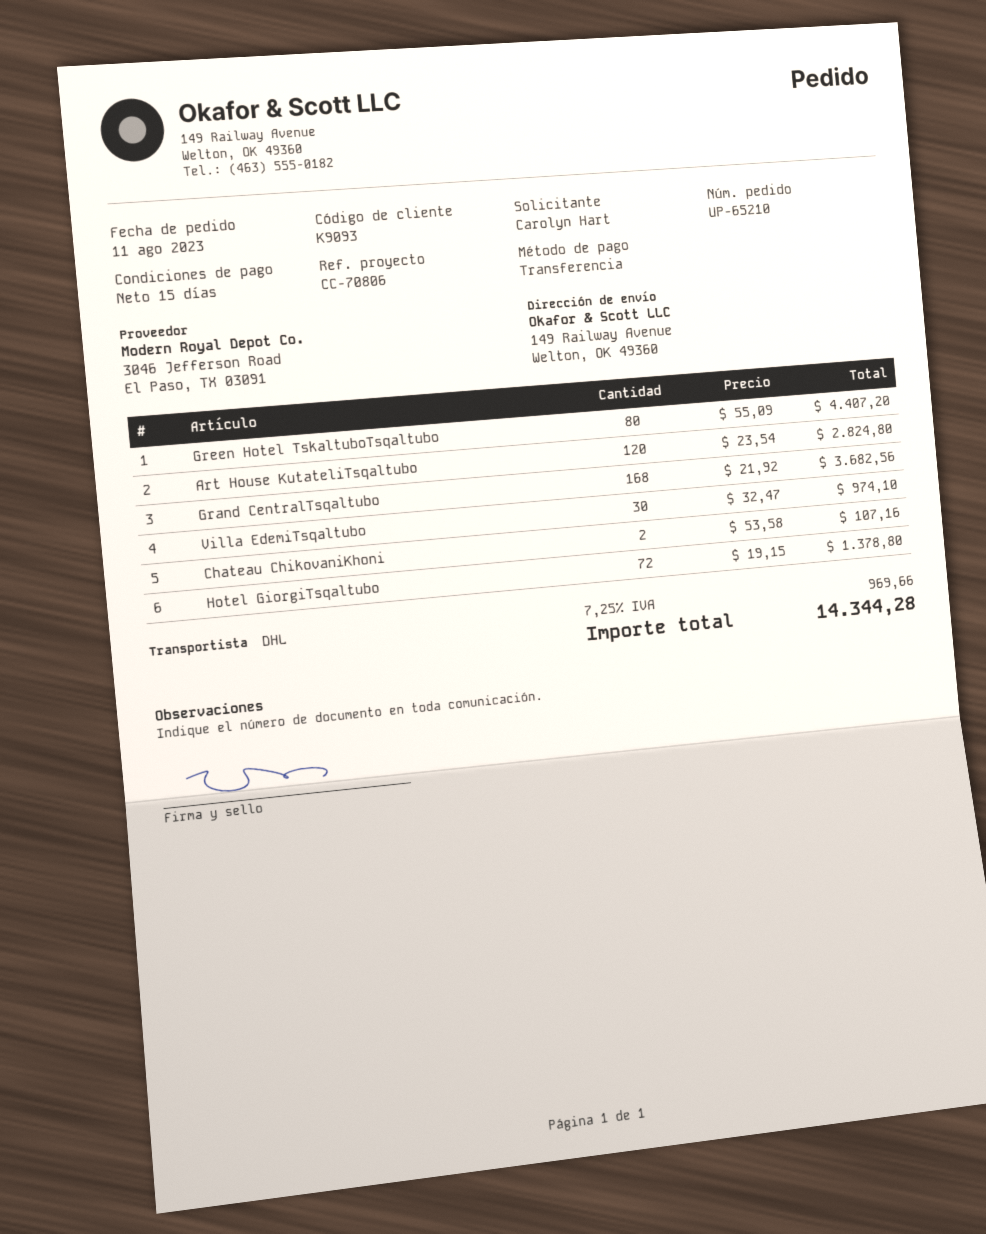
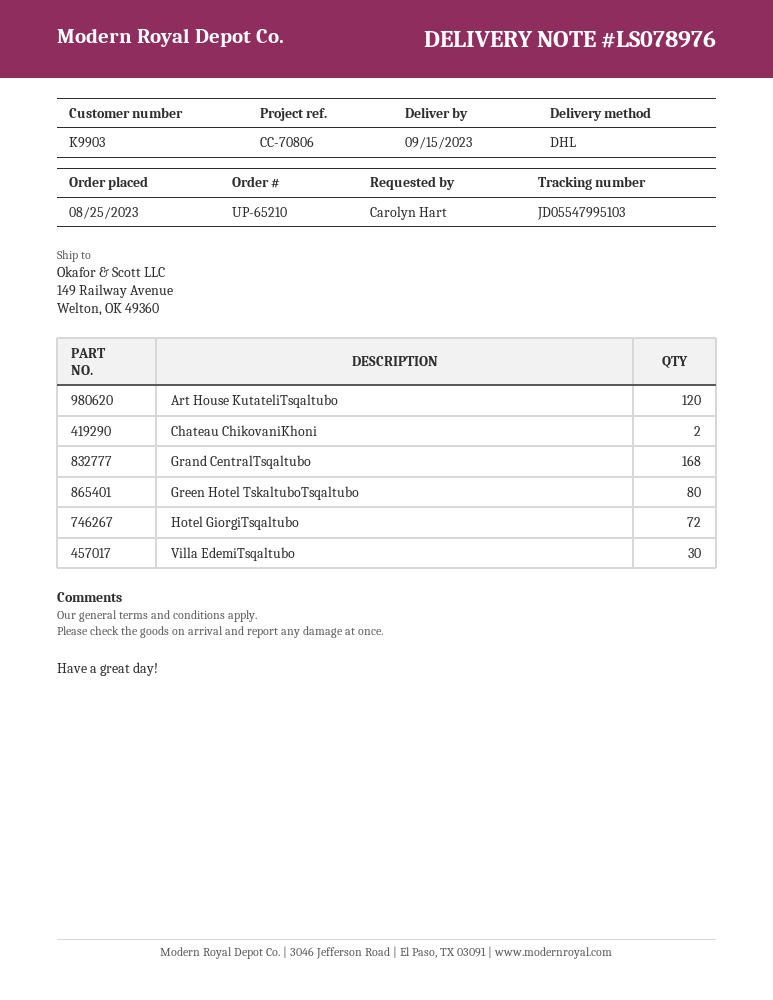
order date: 2023-08-11 -> 2023-08-25
customer number: K9093 -> K9903

